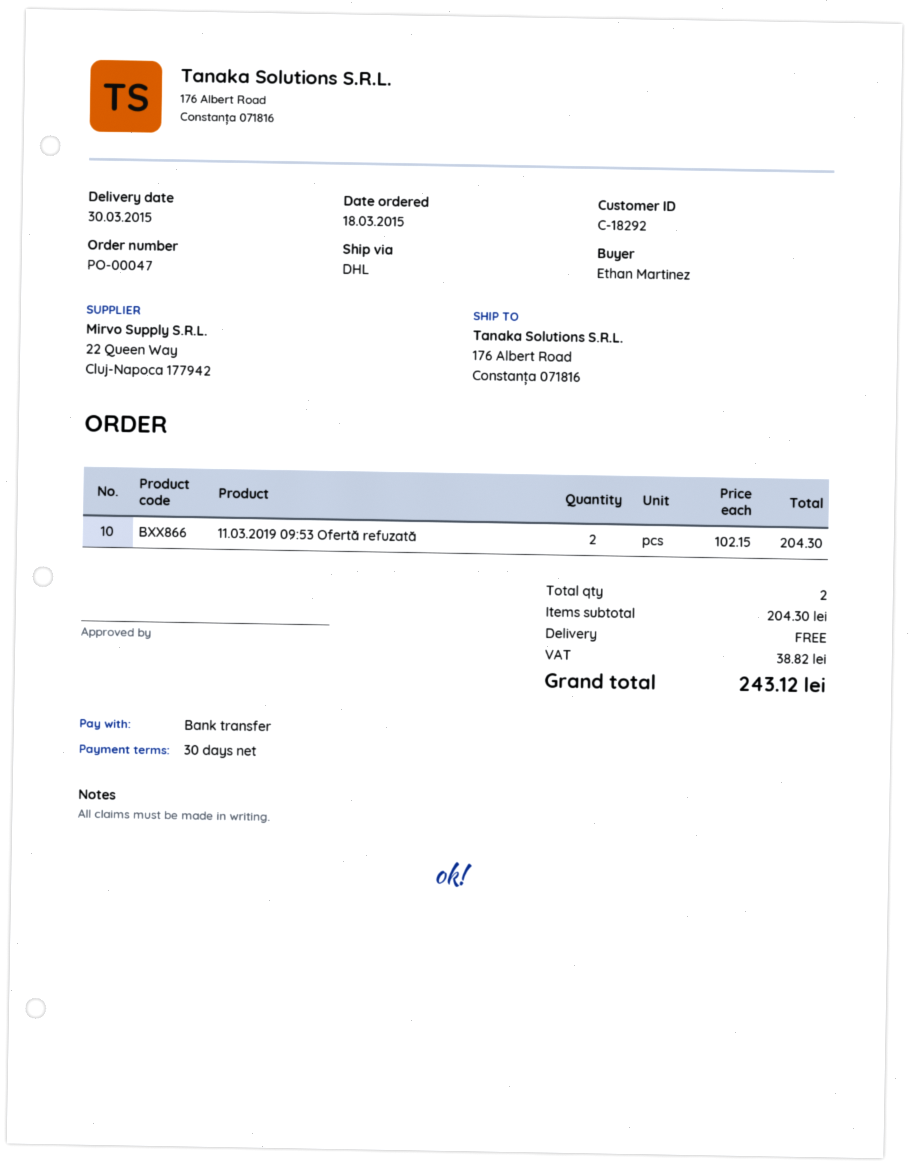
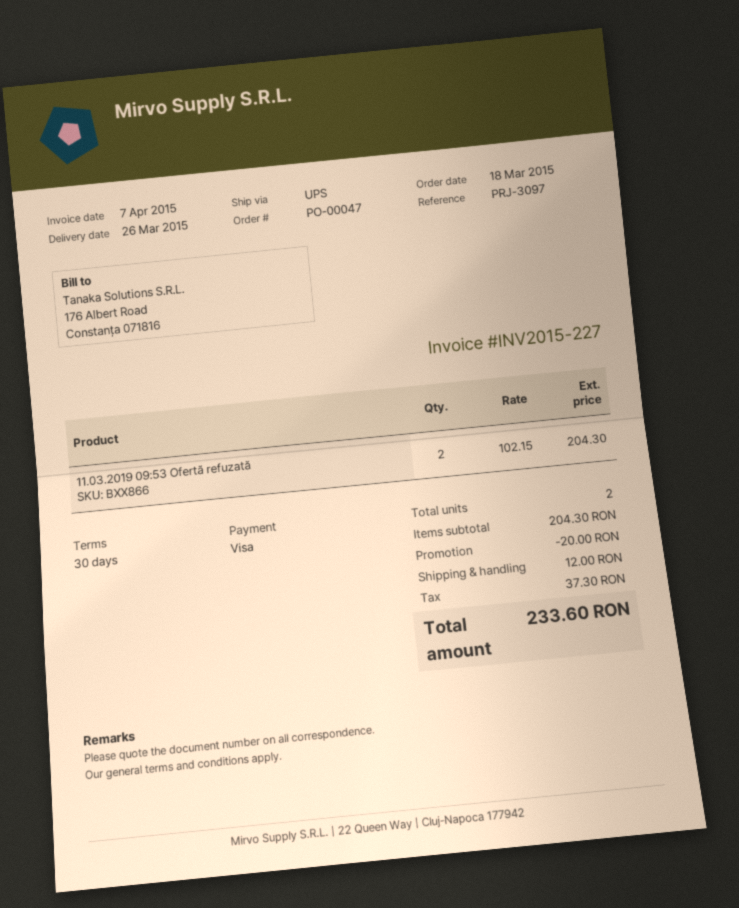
delivery date: 2015-03-30 -> 2015-03-26
payment method: bank transfer -> Visa
shipping method: DHL -> UPS
discount: none -> 20.00
shipping: 0.00 -> 12.00
tax: 38.82 -> 37.30
total: 243.12 -> 233.60

